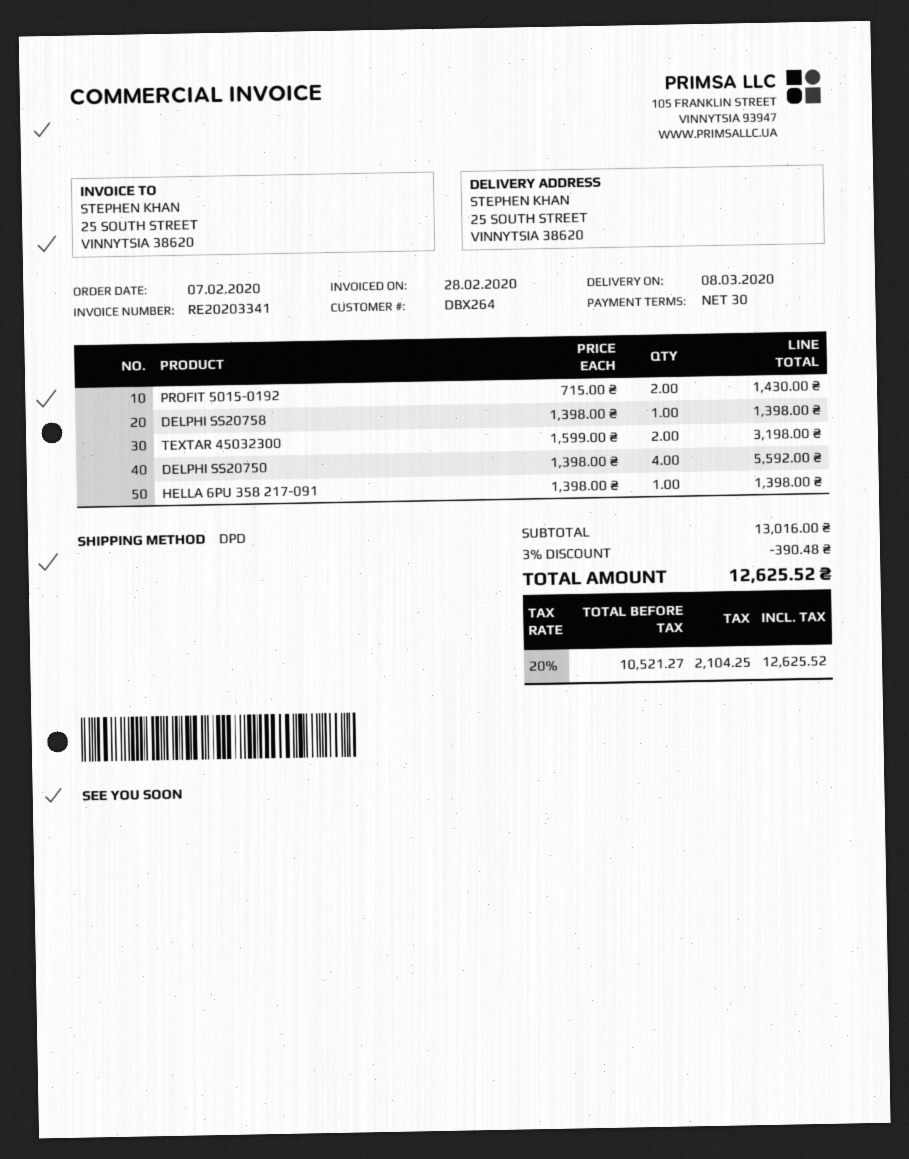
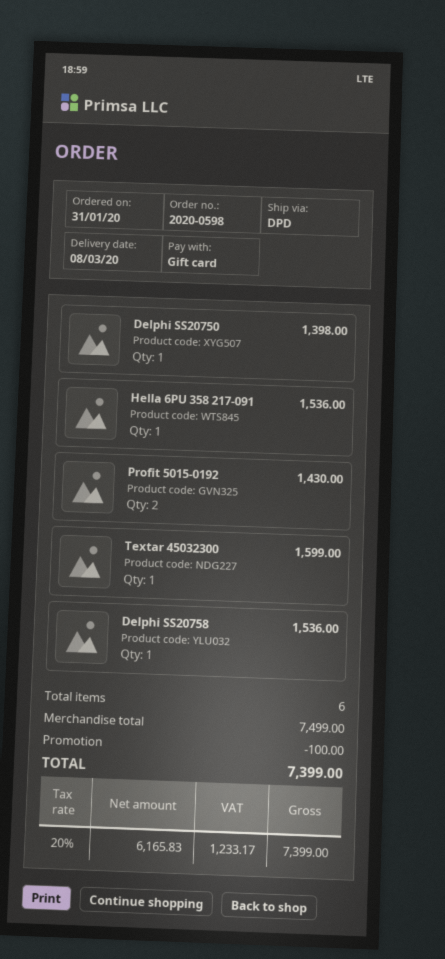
order date: 2020-02-07 -> 2020-01-31
DELPHI SS20758: 1 for 1398.00 -> 1 for 1536.00
TEXTAR 45032300: 2 for 3198.00 -> 1 for 1599.00
DELPHI SS20750: 4 for 5592.00 -> 1 for 1398.00
HELLA 6PU 358 217-091: 1 for 1398.00 -> 1 for 1536.00
subtotal: 13016.00 -> 7499.00
discount: 390.48 -> 100.00
net: 10521.27 -> 6165.83
tax: 20% = 2104.25 -> 20% = 1233.17
total: 12625.52 -> 7399.00

